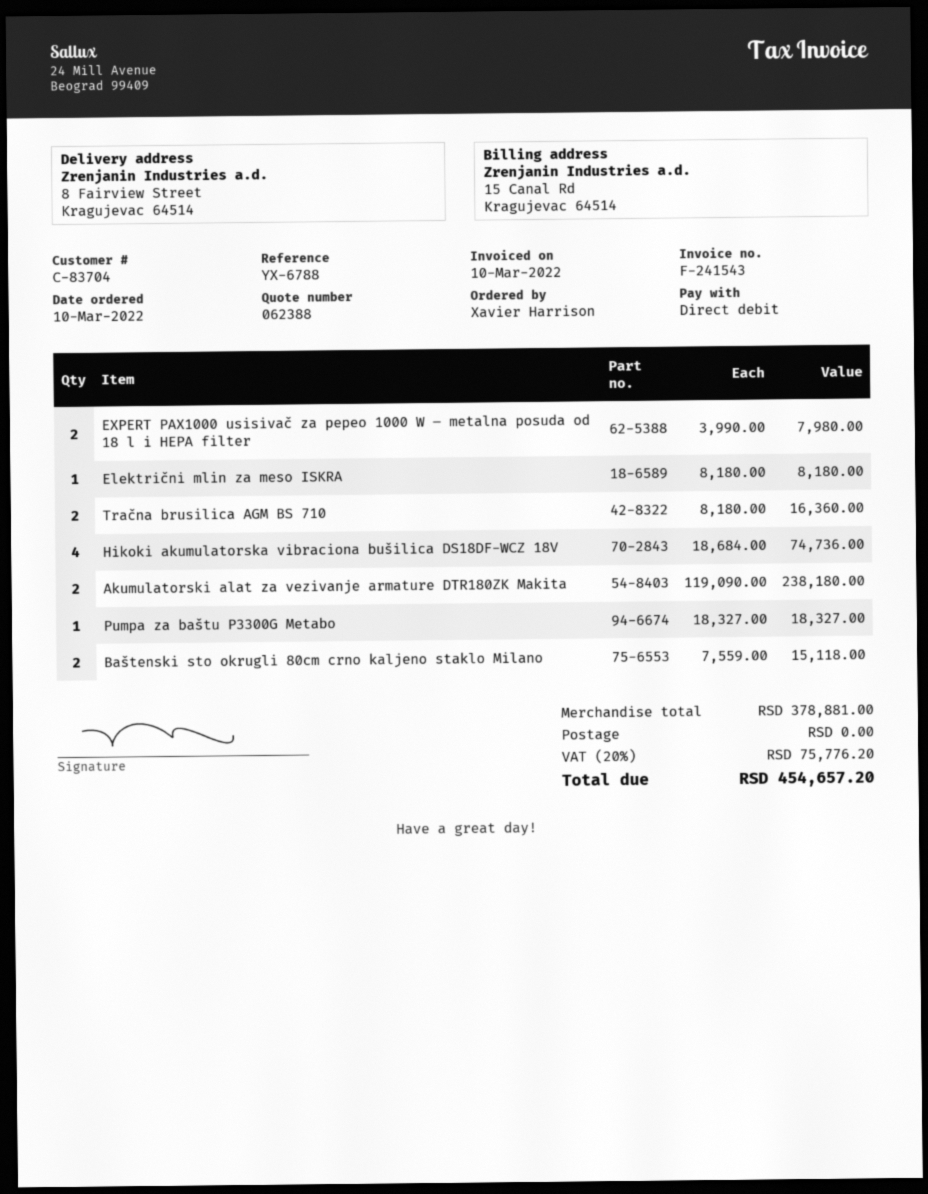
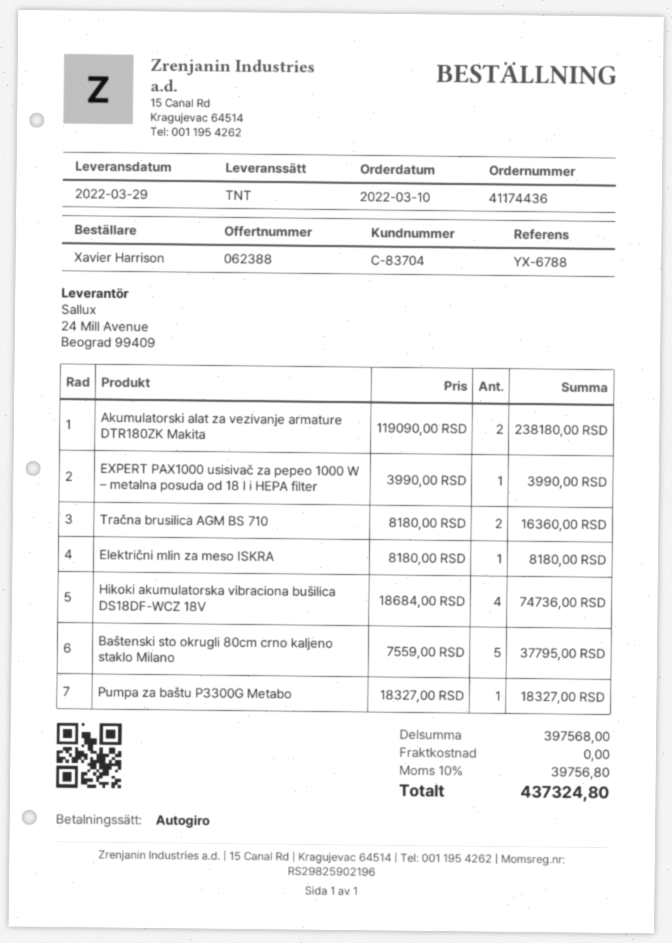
EXPERT PAX1000 usisivač za pepeo 1000 W – metalna posuda od 18 l i HEPA filter: 2 x 3990.00 = 7980.00 -> 1 x 3990.00 = 3990.00
Baštenski sto okrugli 80cm crno kaljeno staklo Milano: 2 x 7559.00 = 15118.00 -> 5 x 7559.00 = 37795.00
subtotal: 378881.00 -> 397568.00
tax: 20% = 75776.20 -> 10% = 39756.80
total: 454657.20 -> 437324.80

